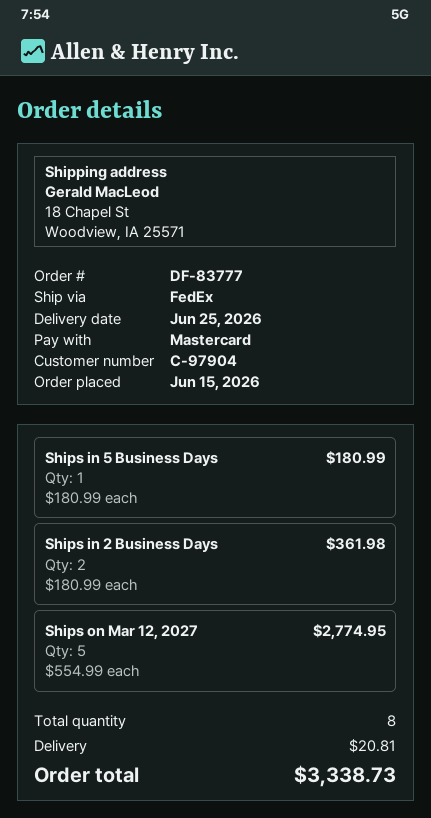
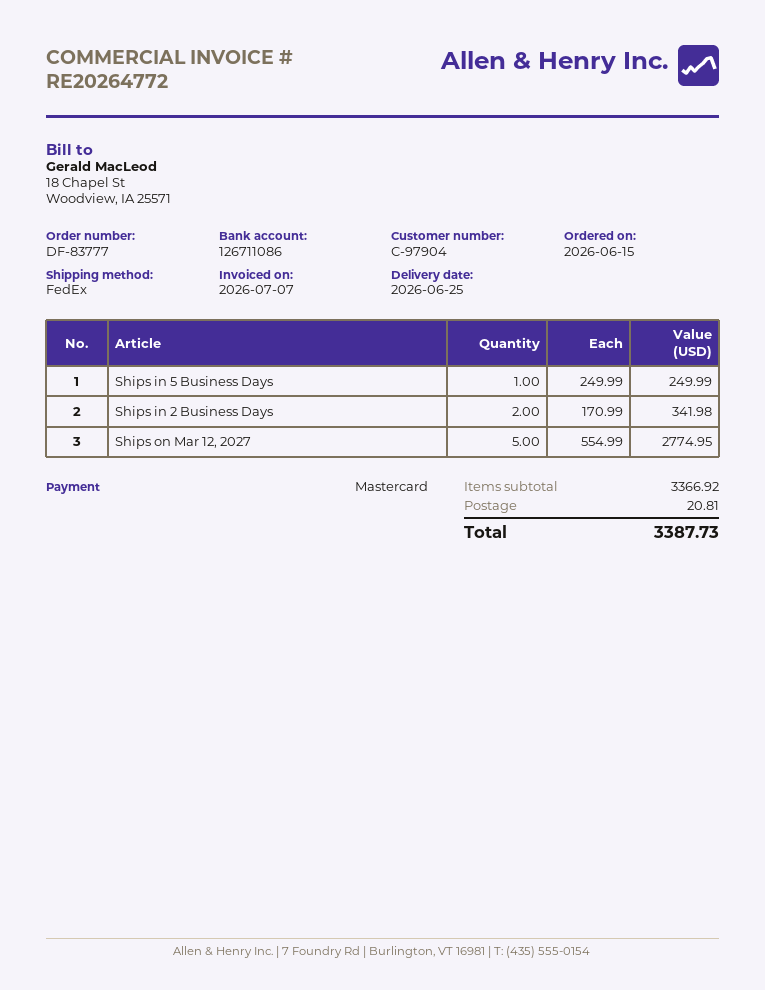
Ships in 5 Business Days: 1 x 180.99 = 180.99 -> 1 x 249.99 = 249.99
Ships in 2 Business Days: 2 x 180.99 = 361.98 -> 2 x 170.99 = 341.98
total: 3338.73 -> 3387.73

